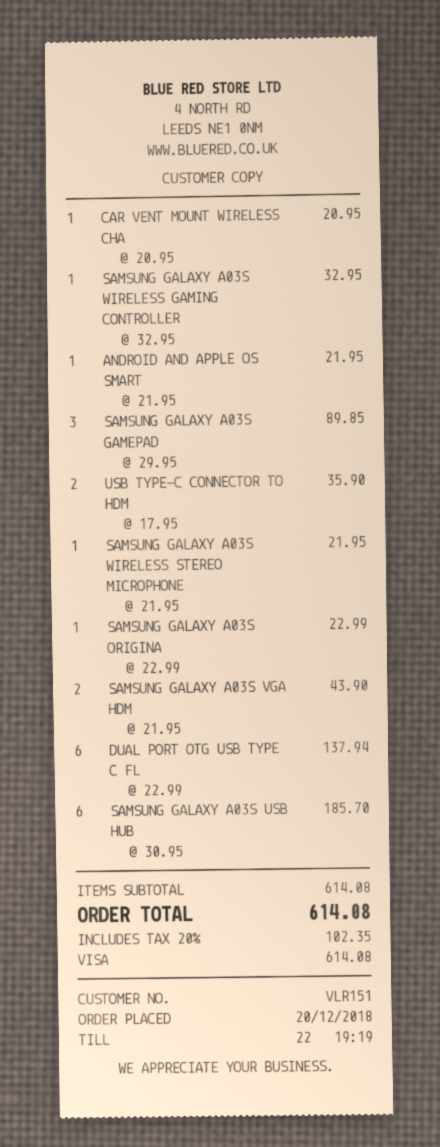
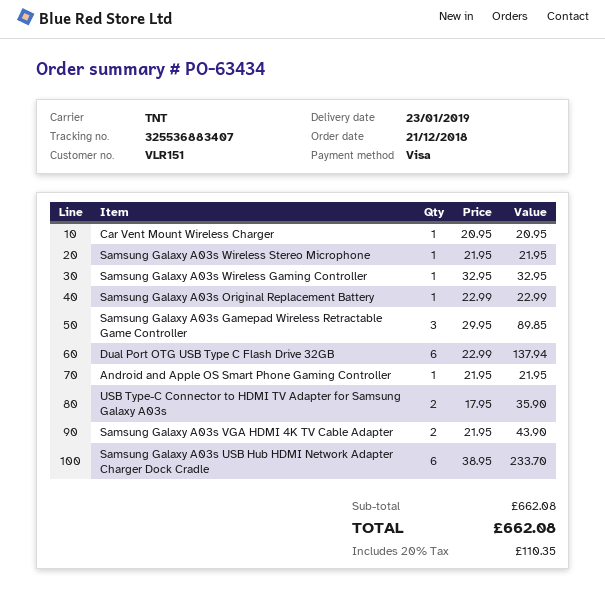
order date: 2018-12-20 -> 2018-12-21
SAMSUNG GALAXY A03S USB HUB: 6 x 30.95 = 185.70 -> 6 x 38.95 = 233.70
subtotal: 614.08 -> 662.08
tax: 20% = 102.35 -> 20% = 110.35
total: 614.08 -> 662.08

